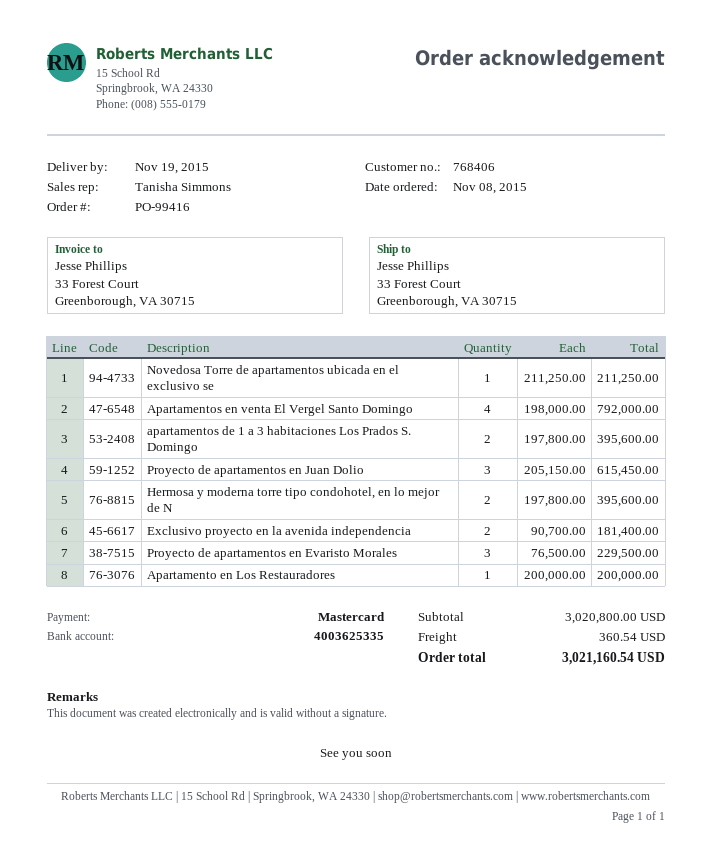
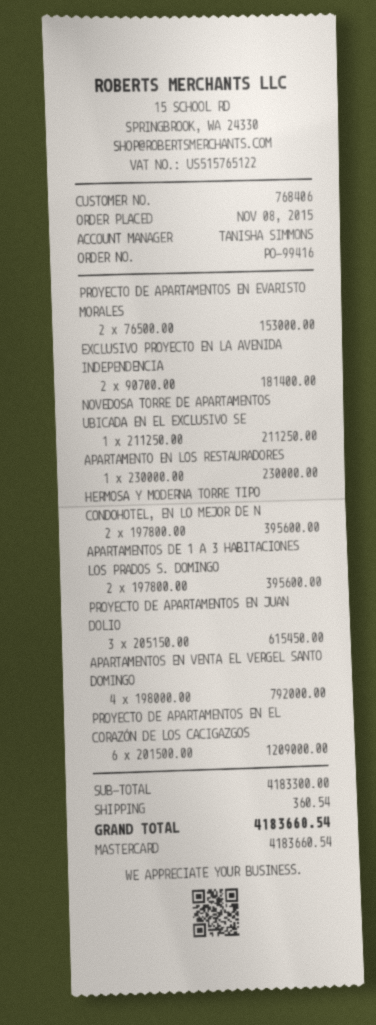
Proyecto de apartamentos en Evaristo Morales: 3 x 76500.00 = 229500.00 -> 2 x 76500.00 = 153000.00
Apartamento en Los Restauradores: 1 x 200000.00 = 200000.00 -> 1 x 230000.00 = 230000.00
PROYECTO DE APARTAMENTOS EN EL CORAZÓN DE LOS CACIGAZGOS: none -> 6 x 201500.00 = 1209000.00
subtotal: 3020800.00 -> 4183300.00
total: 3021160.54 -> 4183660.54

